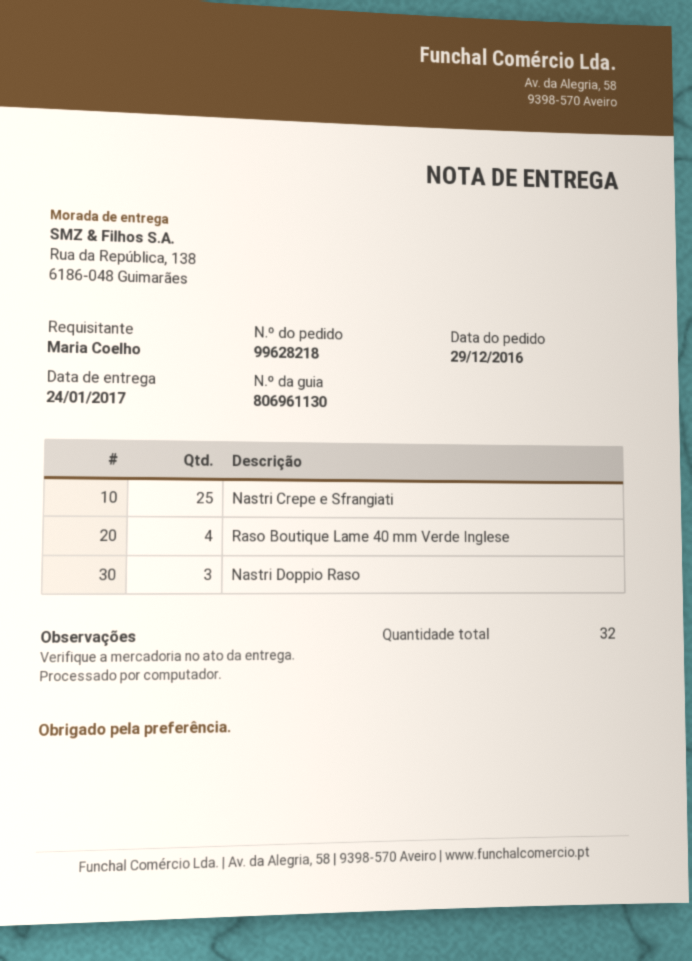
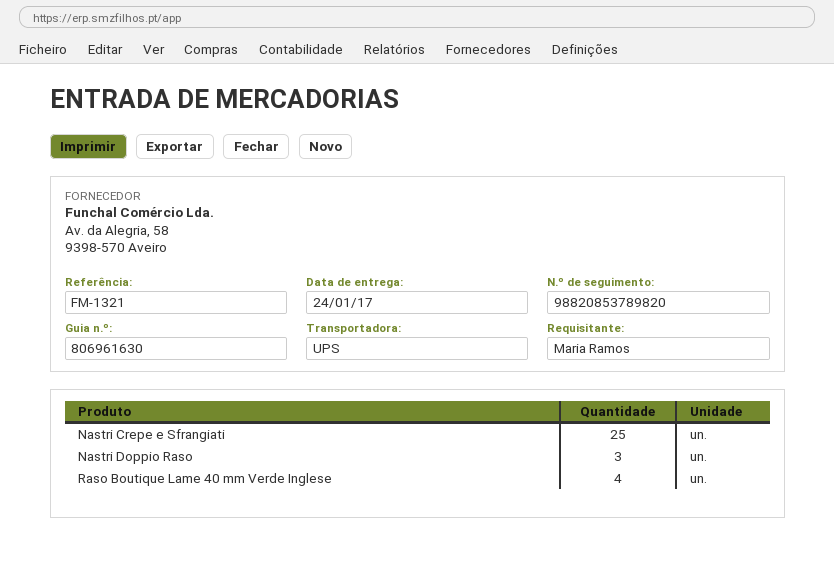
delivery note number: 806961130 -> 806961630
ordered by: Maria Coelho -> Maria Ramos

